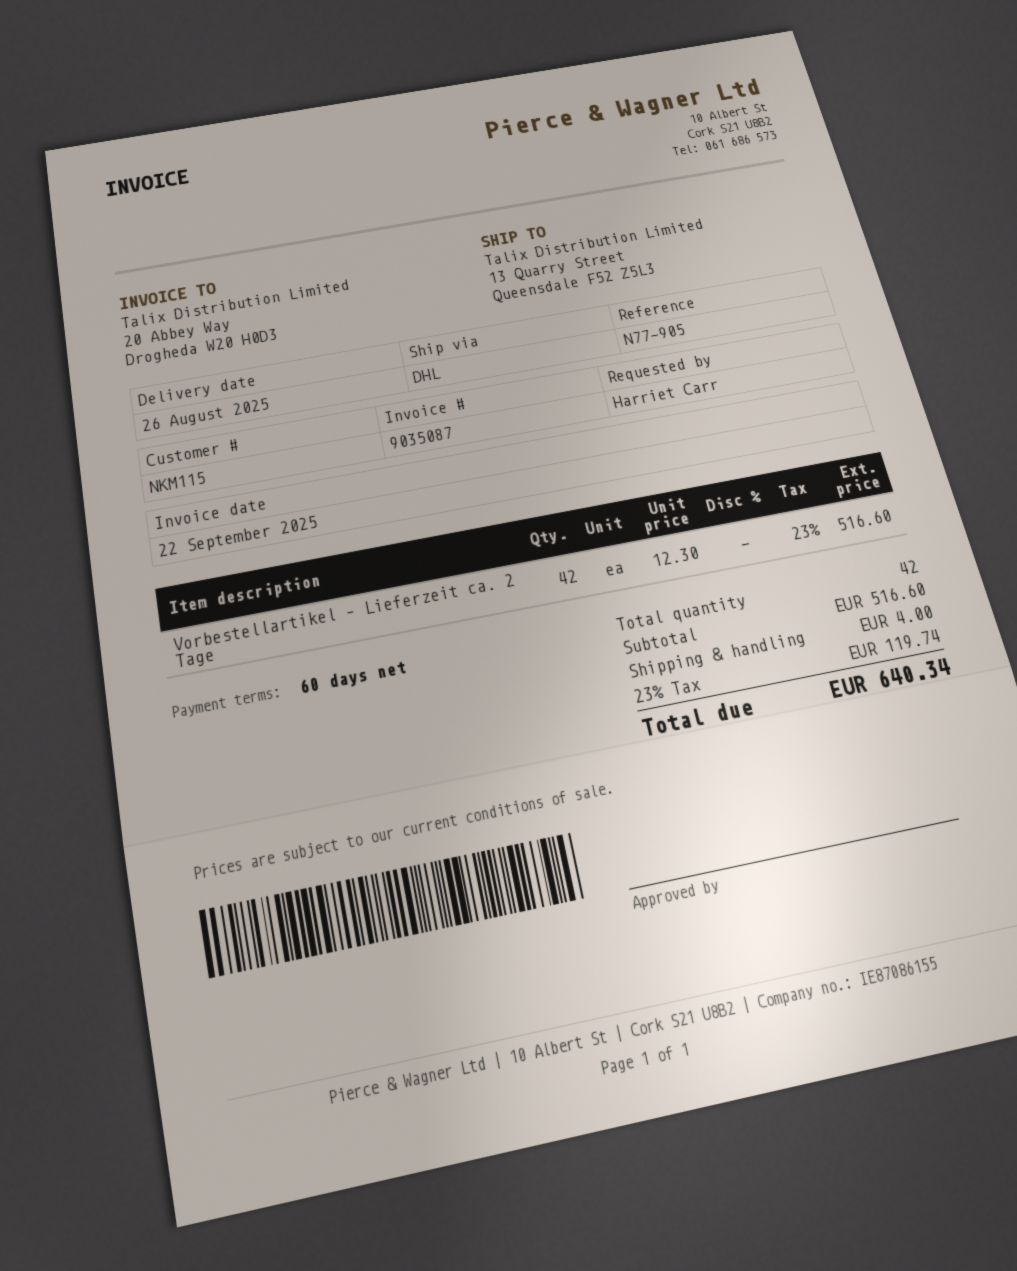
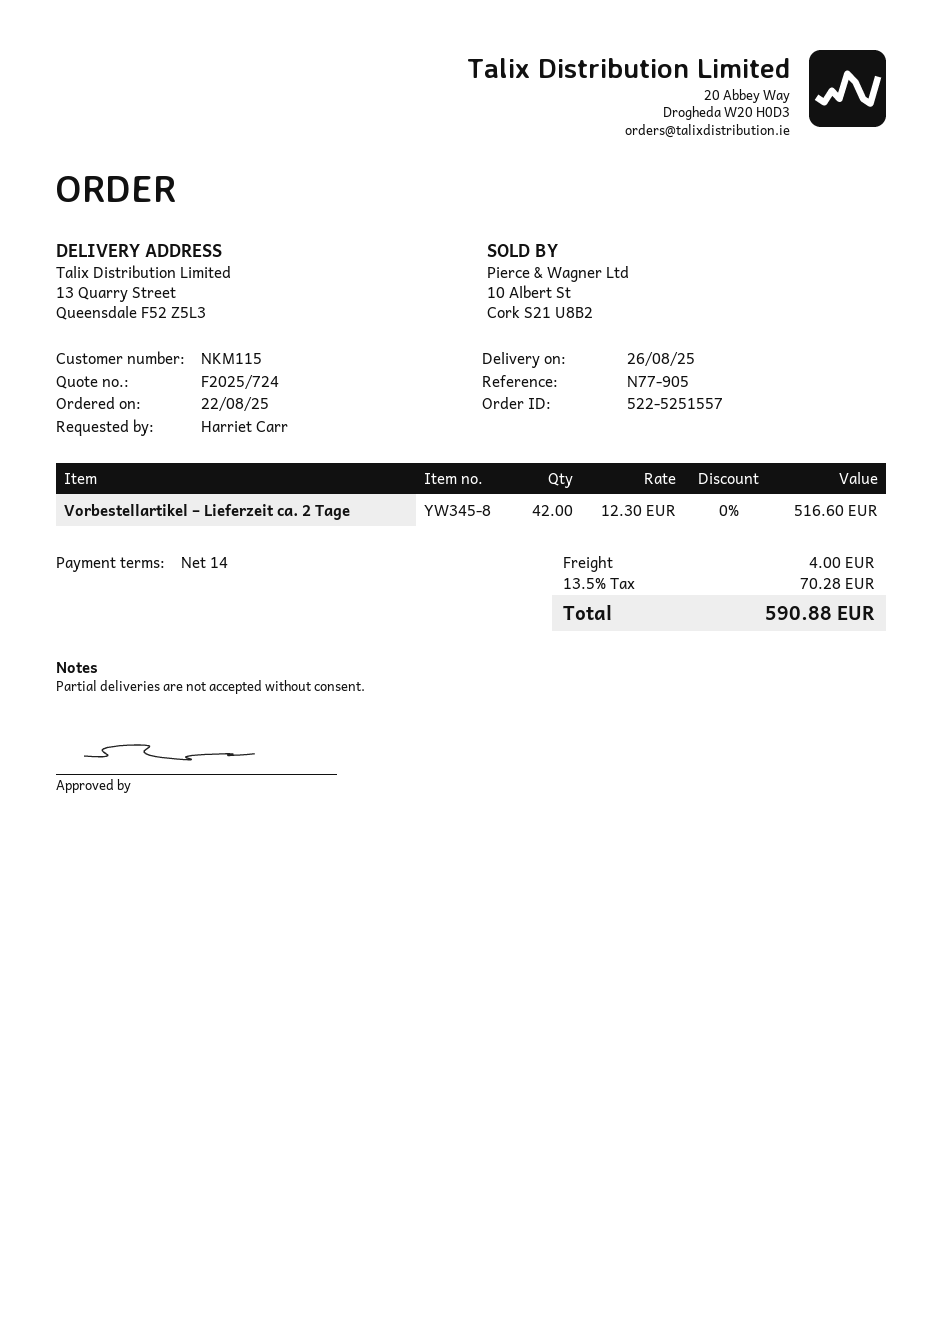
payment terms: 60 days -> 14 days
tax: 23% = 119.74 -> 13.5% = 70.28
total: 640.34 -> 590.88

